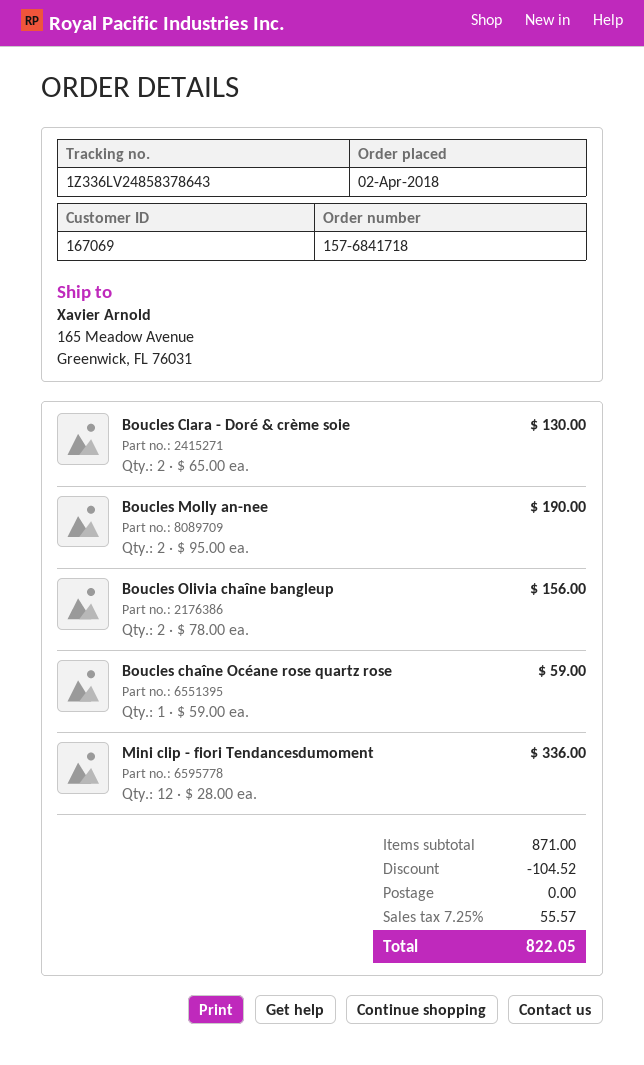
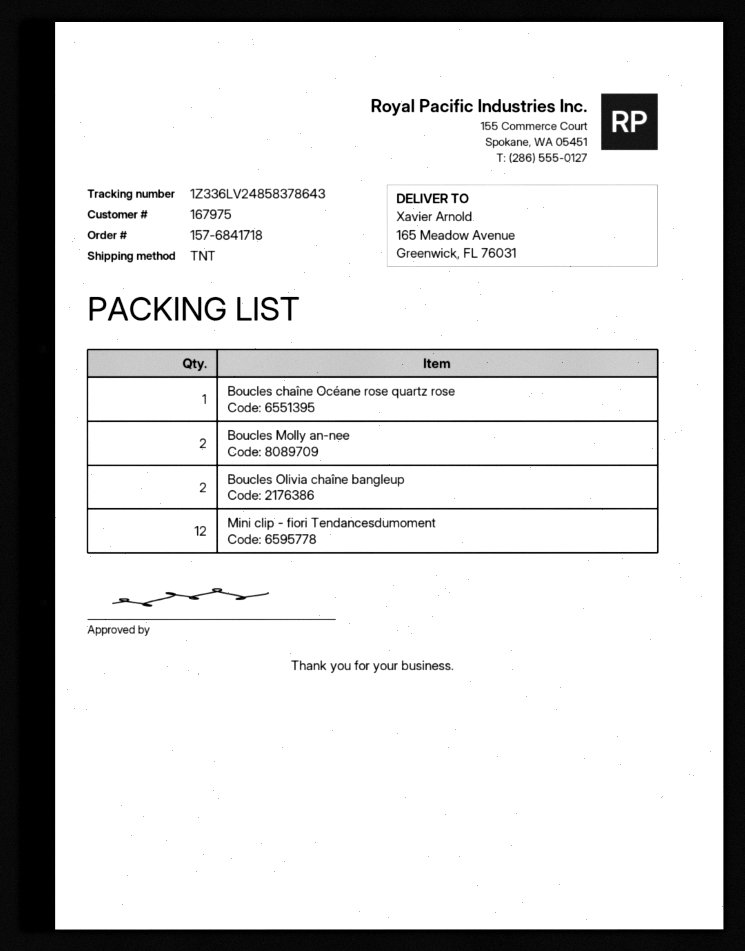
customer number: 167069 -> 167975
Boucles Clara - Doré & crème soie: 2 -> none

